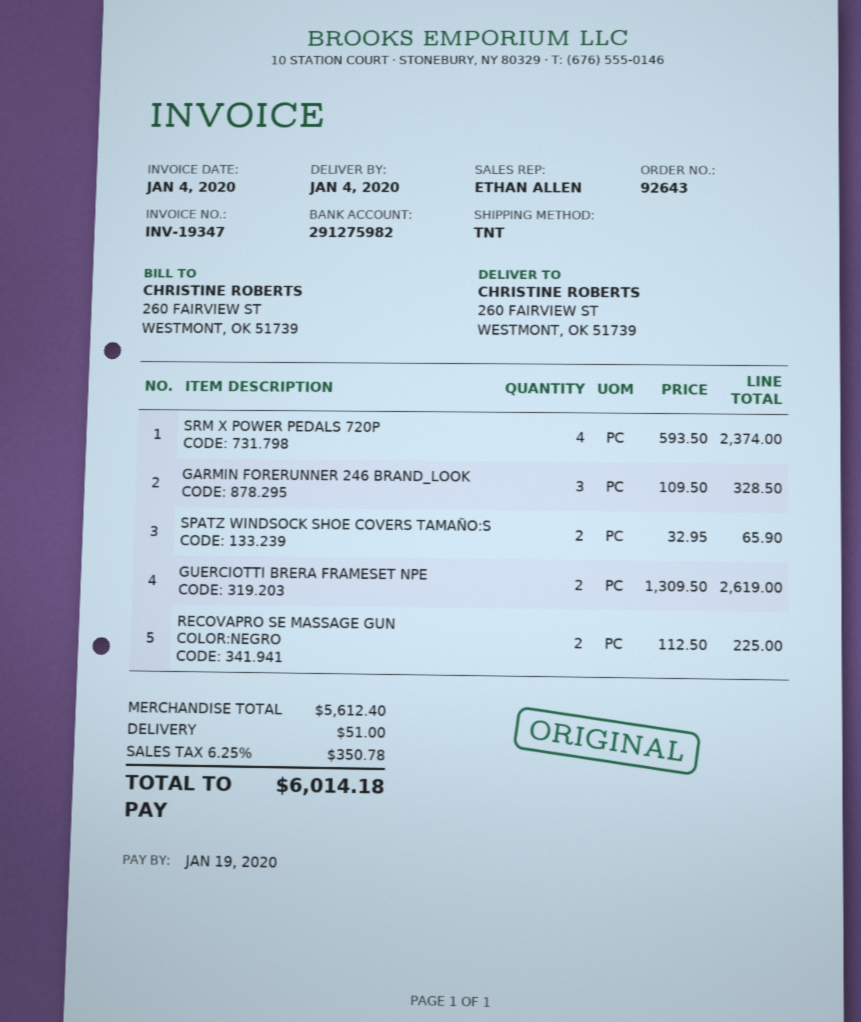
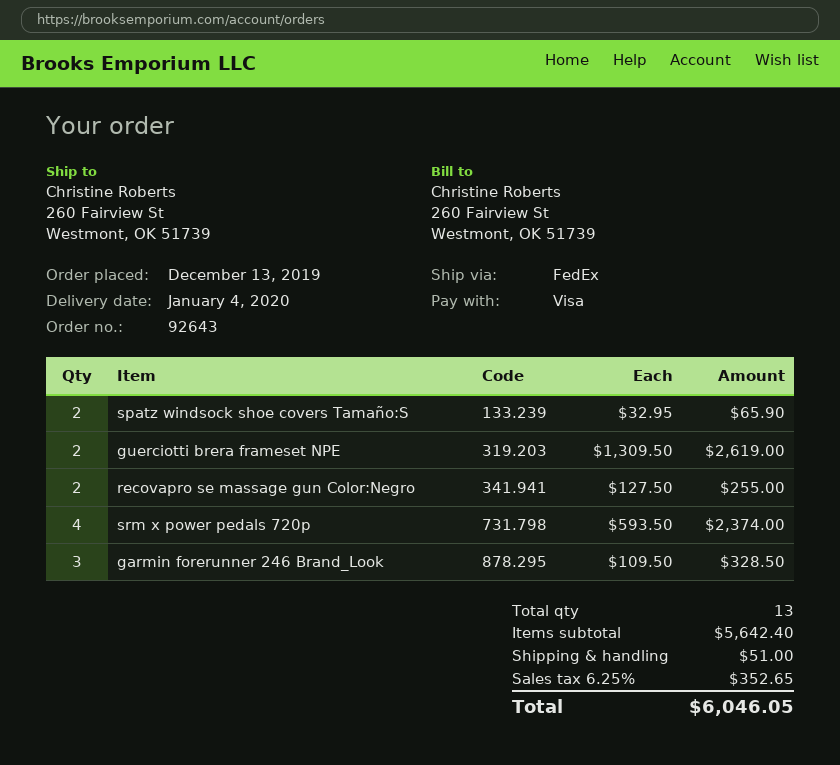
shipping method: TNT -> FedEx
RECOVAPRO SE MASSAGE GUN COLOR:NEGRO: 2 x 112.50 = 225.00 -> 2 x 127.50 = 255.00
subtotal: 5612.40 -> 5642.40
tax: 6.25% = 350.78 -> 6.25% = 352.65
total: 6014.18 -> 6046.05

